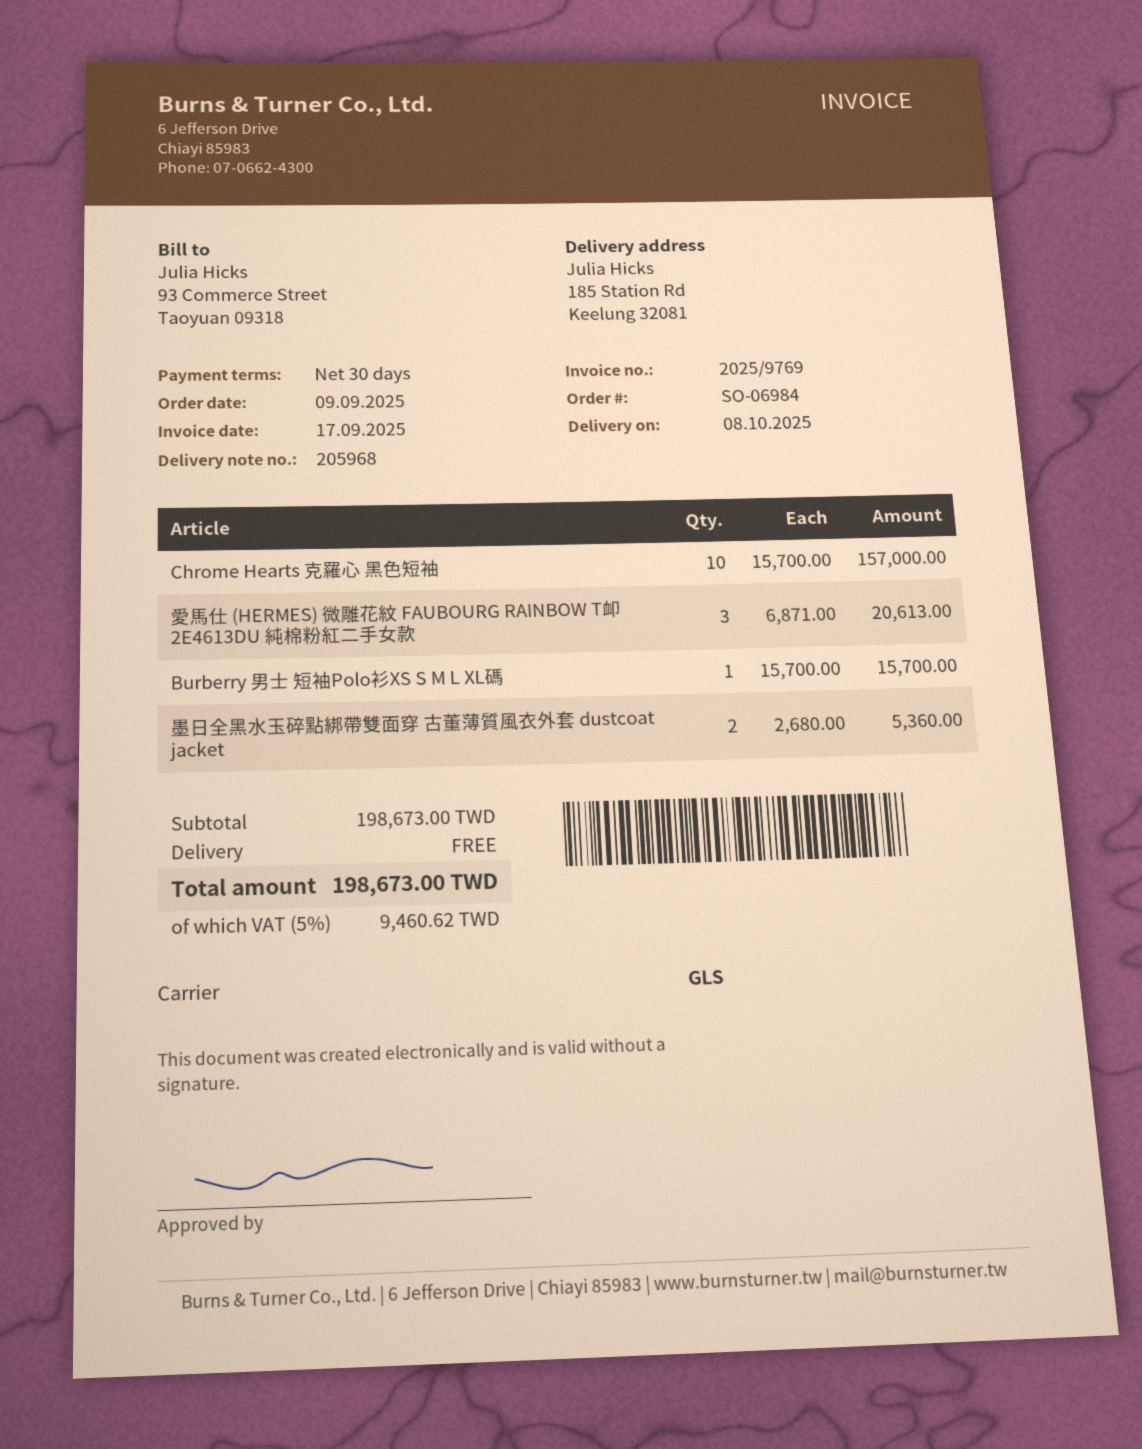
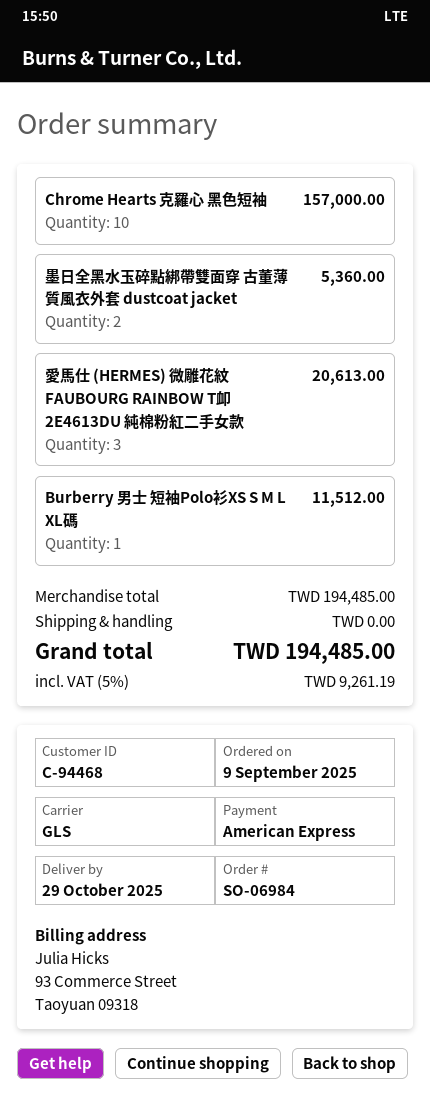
delivery date: 2025-10-08 -> 2025-10-29
Burberry 男士 短袖Polo衫XS S M L XL碼: 1 for 15700.00 -> 1 for 11512.00
subtotal: 198673.00 -> 194485.00
tax: 5% = 9460.62 -> 5% = 9261.19
total: 198673.00 -> 194485.00

